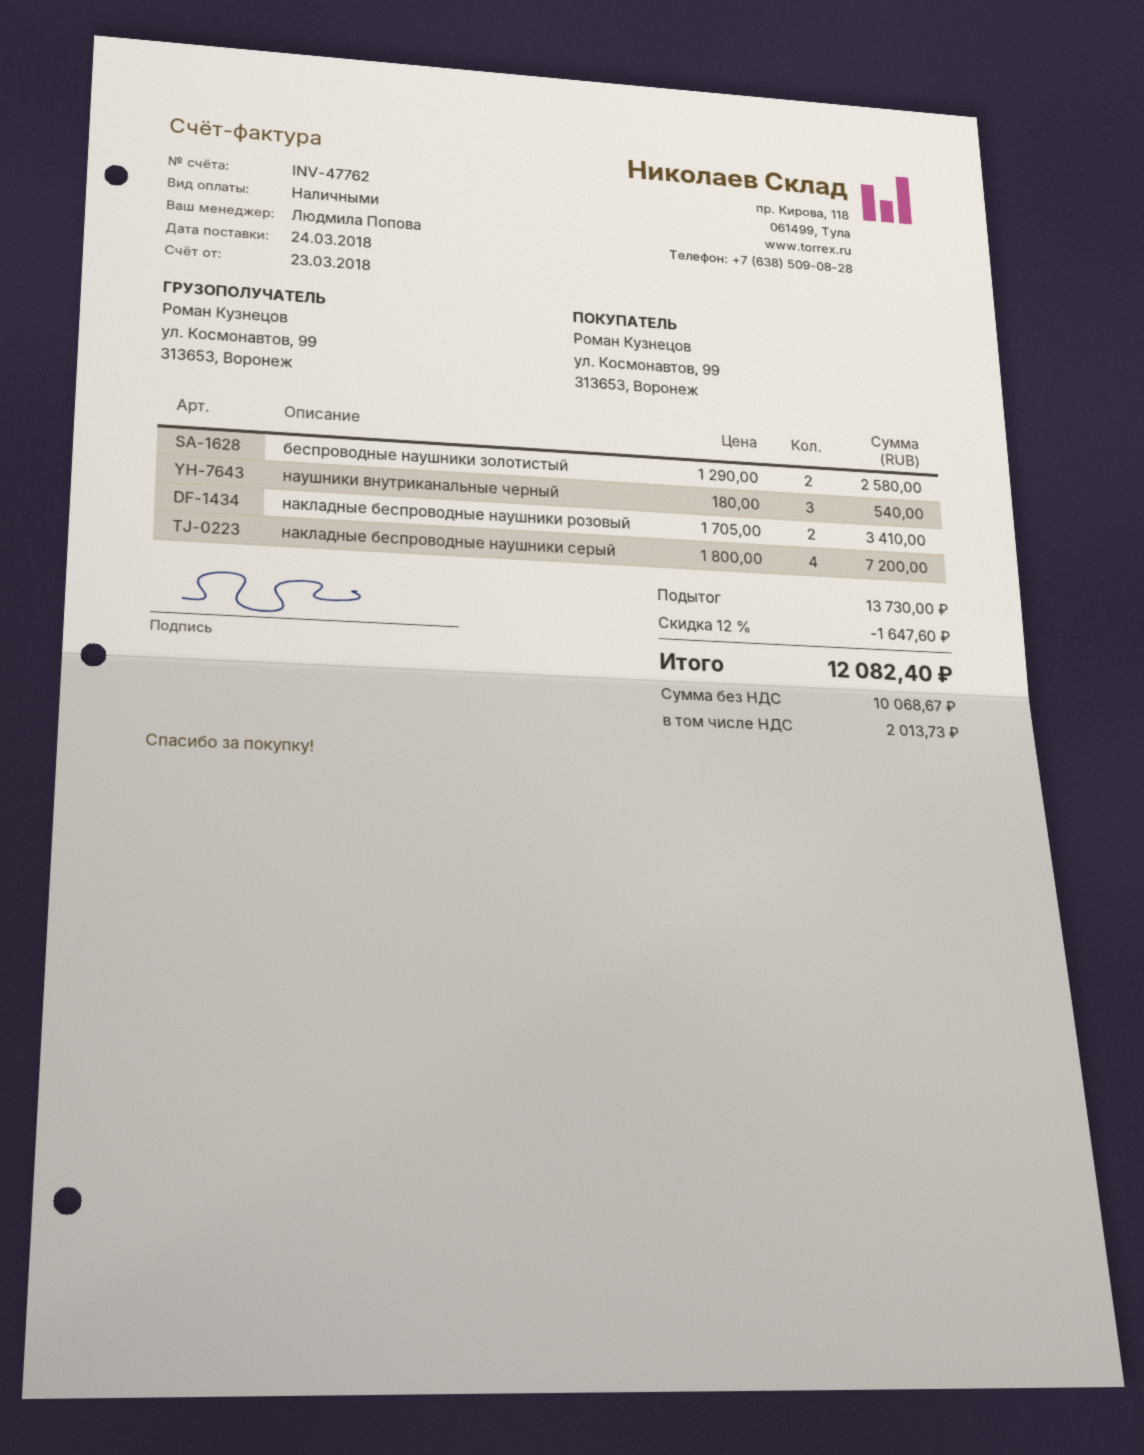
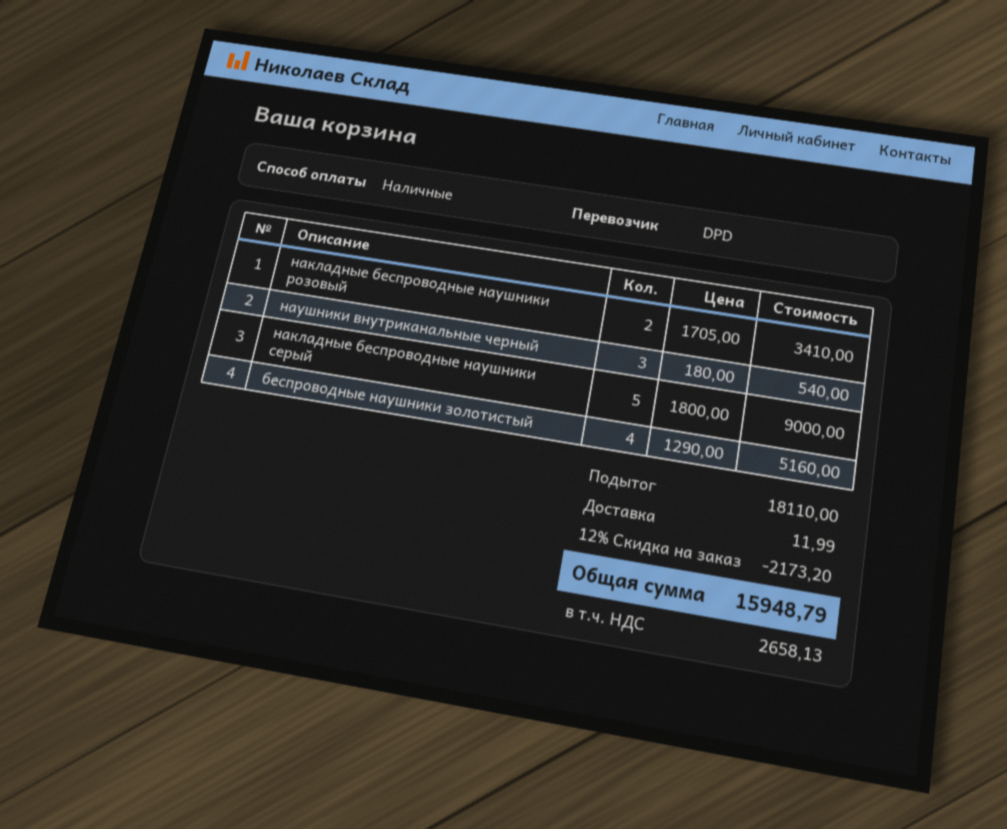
беспроводные наушники золотистый: 2 x 1290.00 = 2580.00 -> 4 x 1290.00 = 5160.00
накладные беспроводные наушники серый: 4 x 1800.00 = 7200.00 -> 5 x 1800.00 = 9000.00
subtotal: 13730.00 -> 18110.00
discount: 12% = 1647.60 -> 12% = 2173.20
shipping: none -> 11.99
tax: 2013.73 -> 2658.13
total: 12082.40 -> 15948.79

